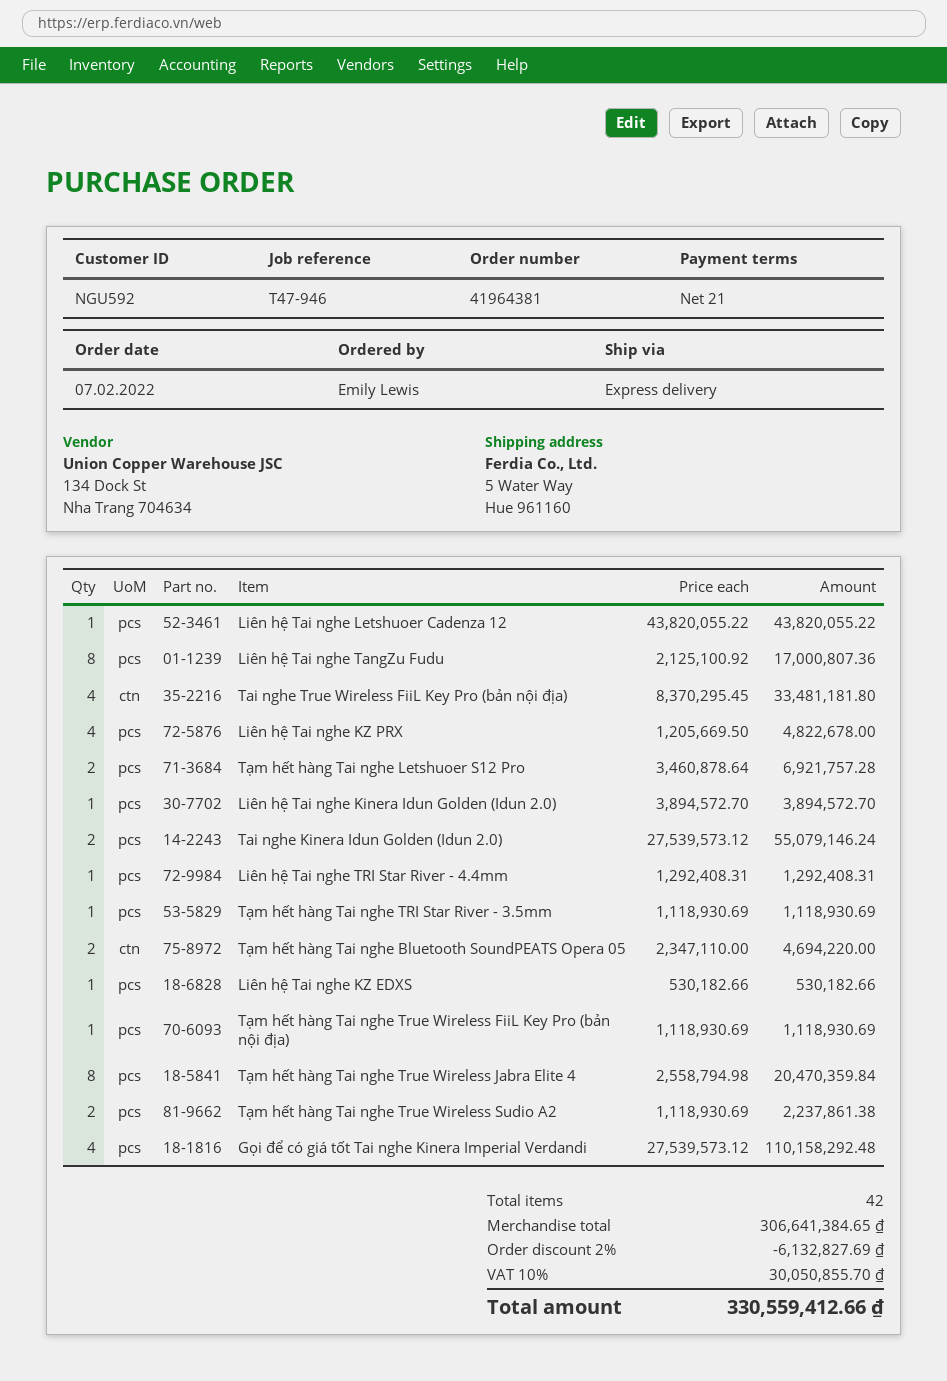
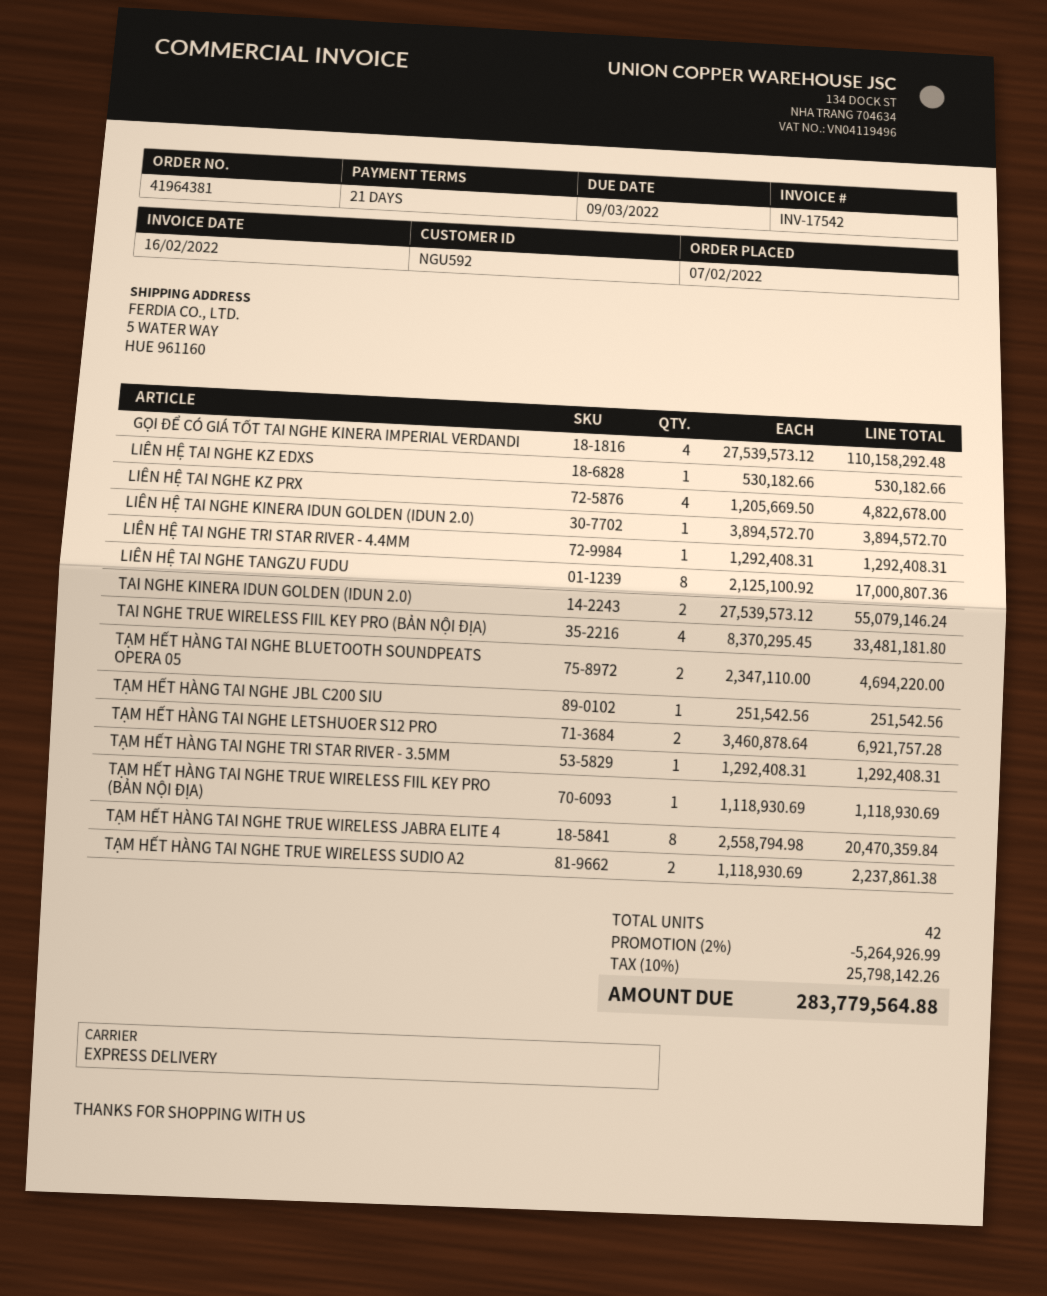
Liên hệ Tai nghe Letshuoer Cadenza 12: 1 x 43820055.22 = 43820055.22 -> none
Tạm hết hàng Tai nghe TRI Star River - 3.5mm: 1 x 1118930.69 = 1118930.69 -> 1 x 1292408.31 = 1292408.31
TẠM HẾT HÀNG TAI NGHE JBL C200 SIU: none -> 1 x 251542.56 = 251542.56
discount: 2% = 6132827.69 -> 2% = 5264926.99
tax: 10% = 30050855.70 -> 10% = 25798142.26
total: 330559412.66 -> 283779564.88

